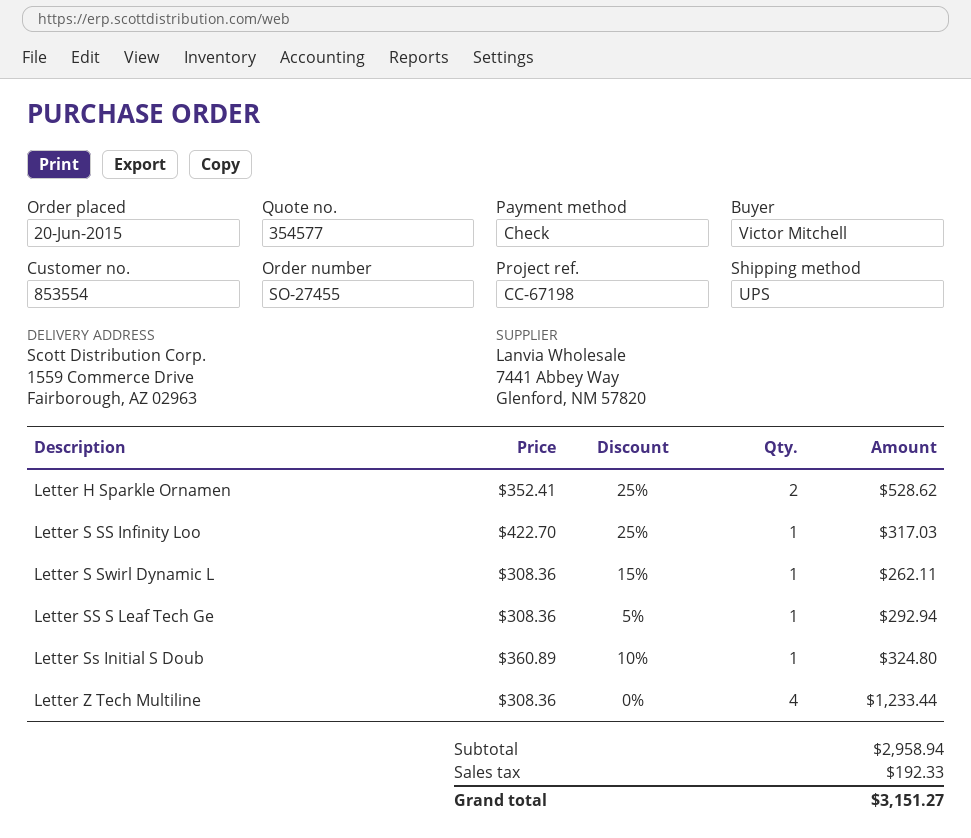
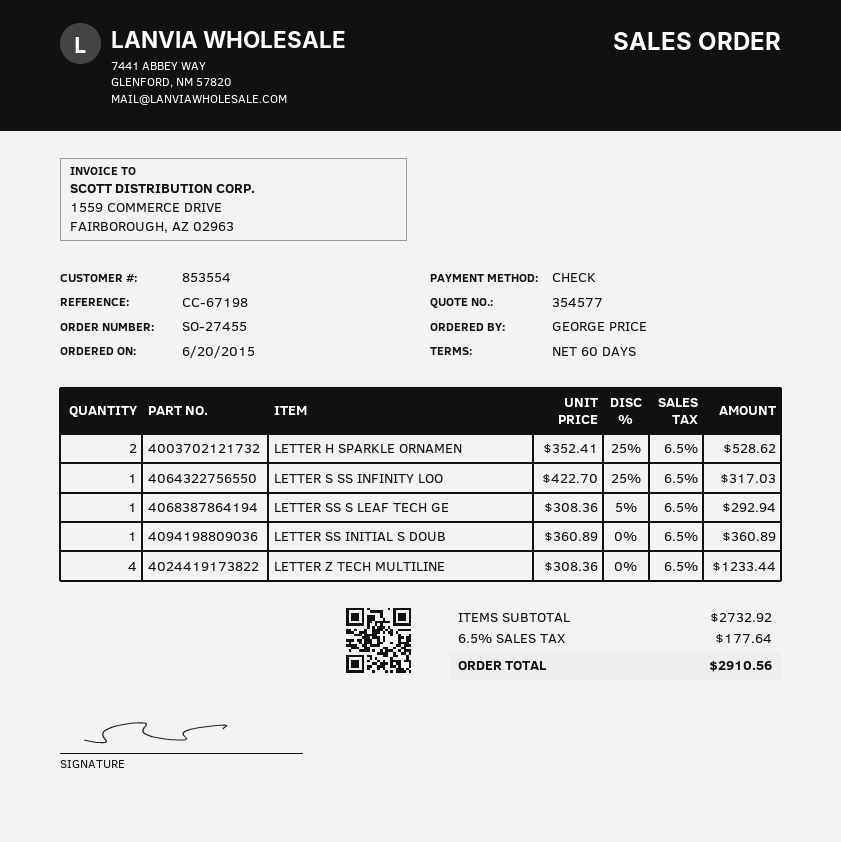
ordered by: Victor Mitchell -> GEORGE PRICE
Letter S Swirl Dynamic L: 1 x 308.36 - 15% = 262.11 -> none
Letter Ss Initial S Doub: 1 x 360.89 - 10% = 324.80 -> 1 x 360.89 = 360.89
subtotal: 2958.94 -> 2732.92
tax: 192.33 -> 177.64
total: 3151.27 -> 2910.56

